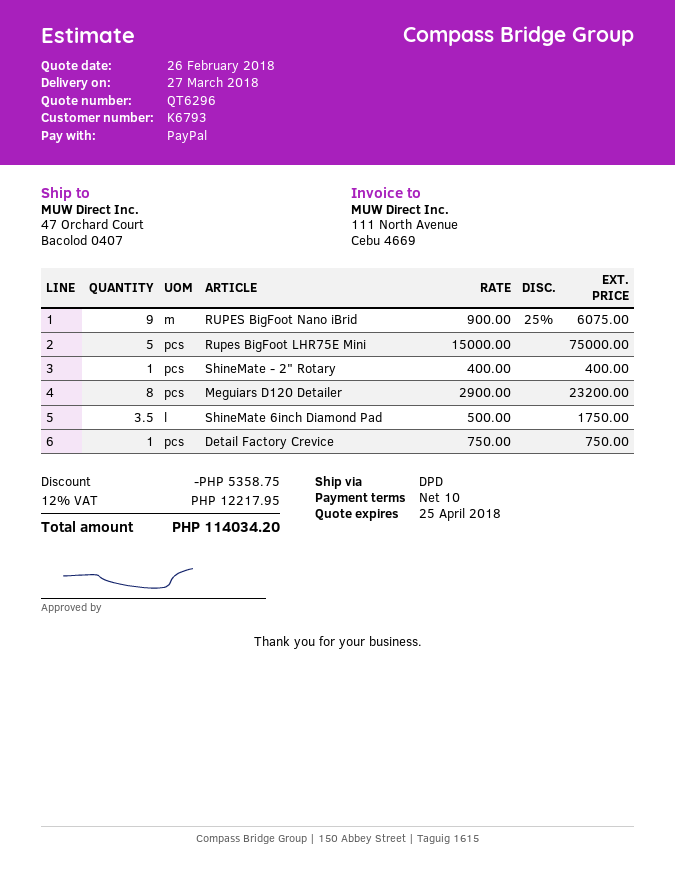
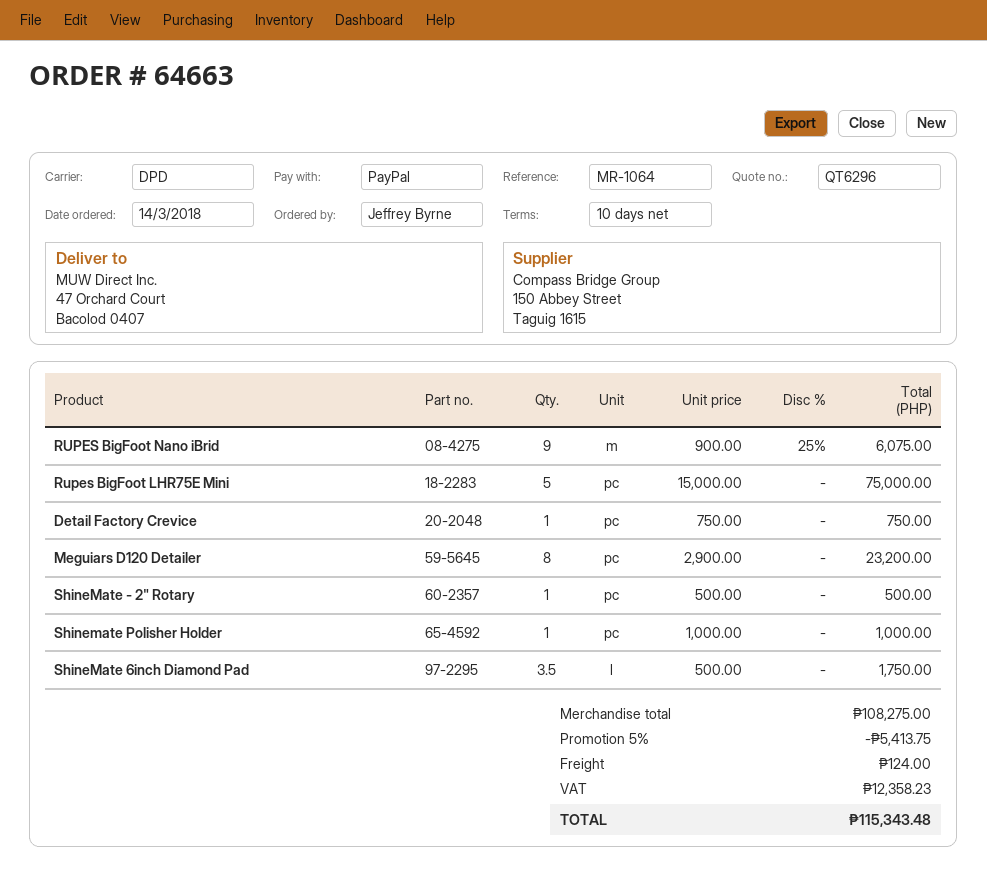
ShineMate - 2" Rotary: 1 x 400.00 = 400.00 -> 1 x 500.00 = 500.00
Shinemate Polisher Holder: none -> 1 x 1000.00 = 1000.00
discount: 5358.75 -> 5413.75
shipping: none -> 124.00
tax: 12217.95 -> 12358.23
total: 114034.20 -> 115343.48

